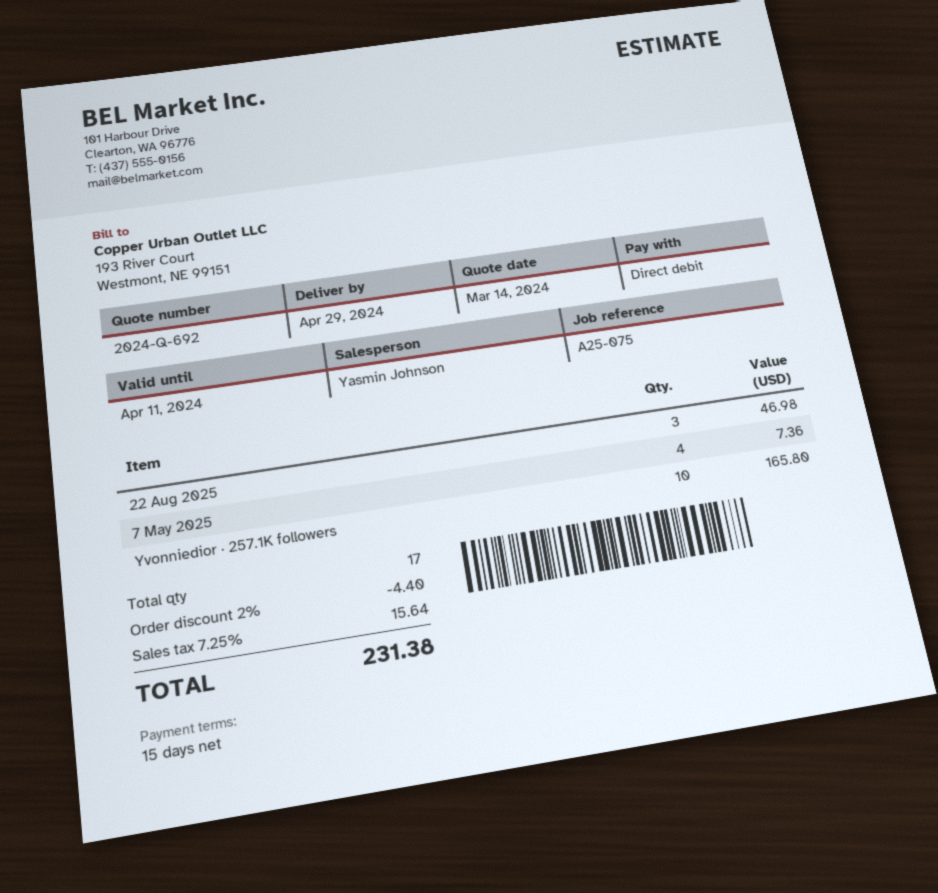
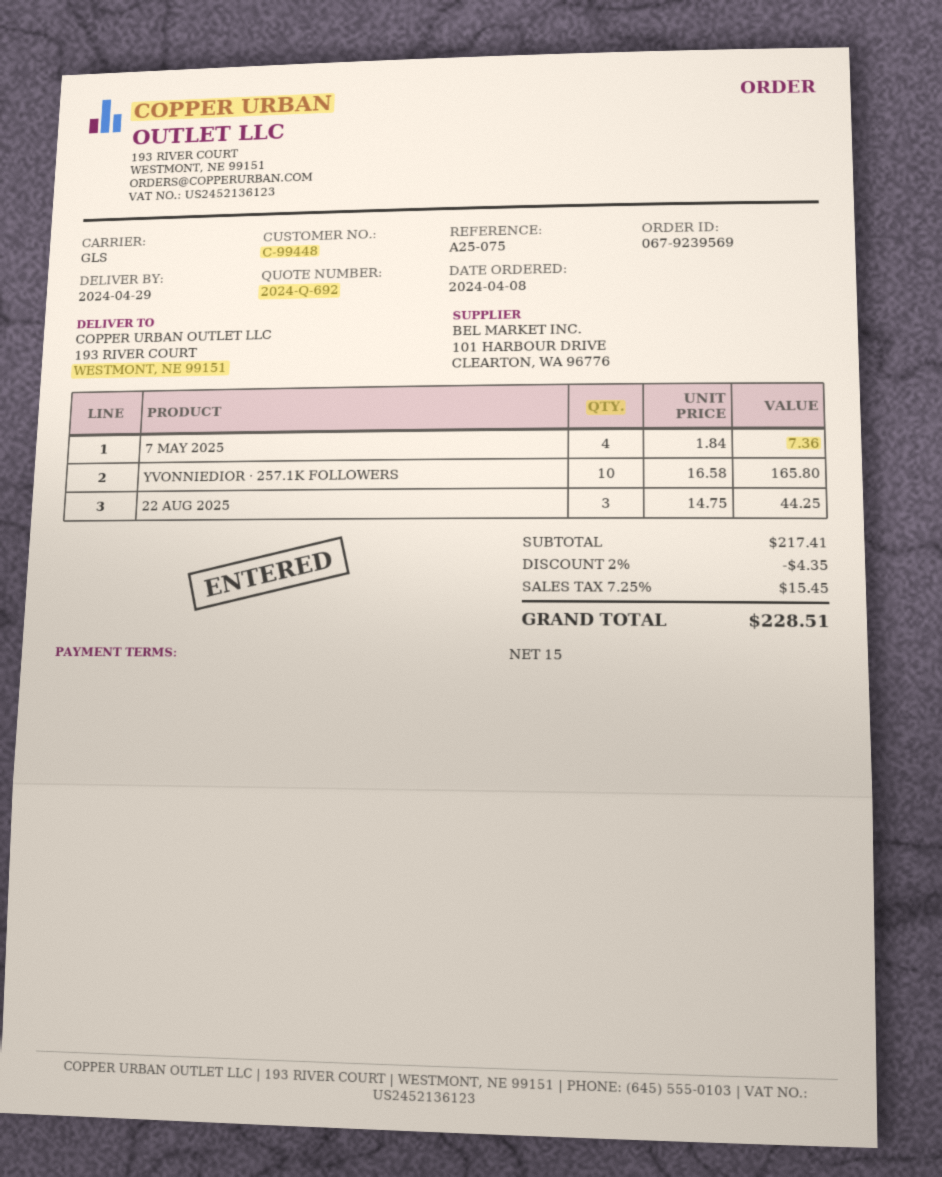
22 Aug 2025: 3 for 46.98 -> 3 for 44.25
discount: 2% = 4.40 -> 2% = 4.35
tax: 7.25% = 15.64 -> 7.25% = 15.45
total: 231.38 -> 228.51

